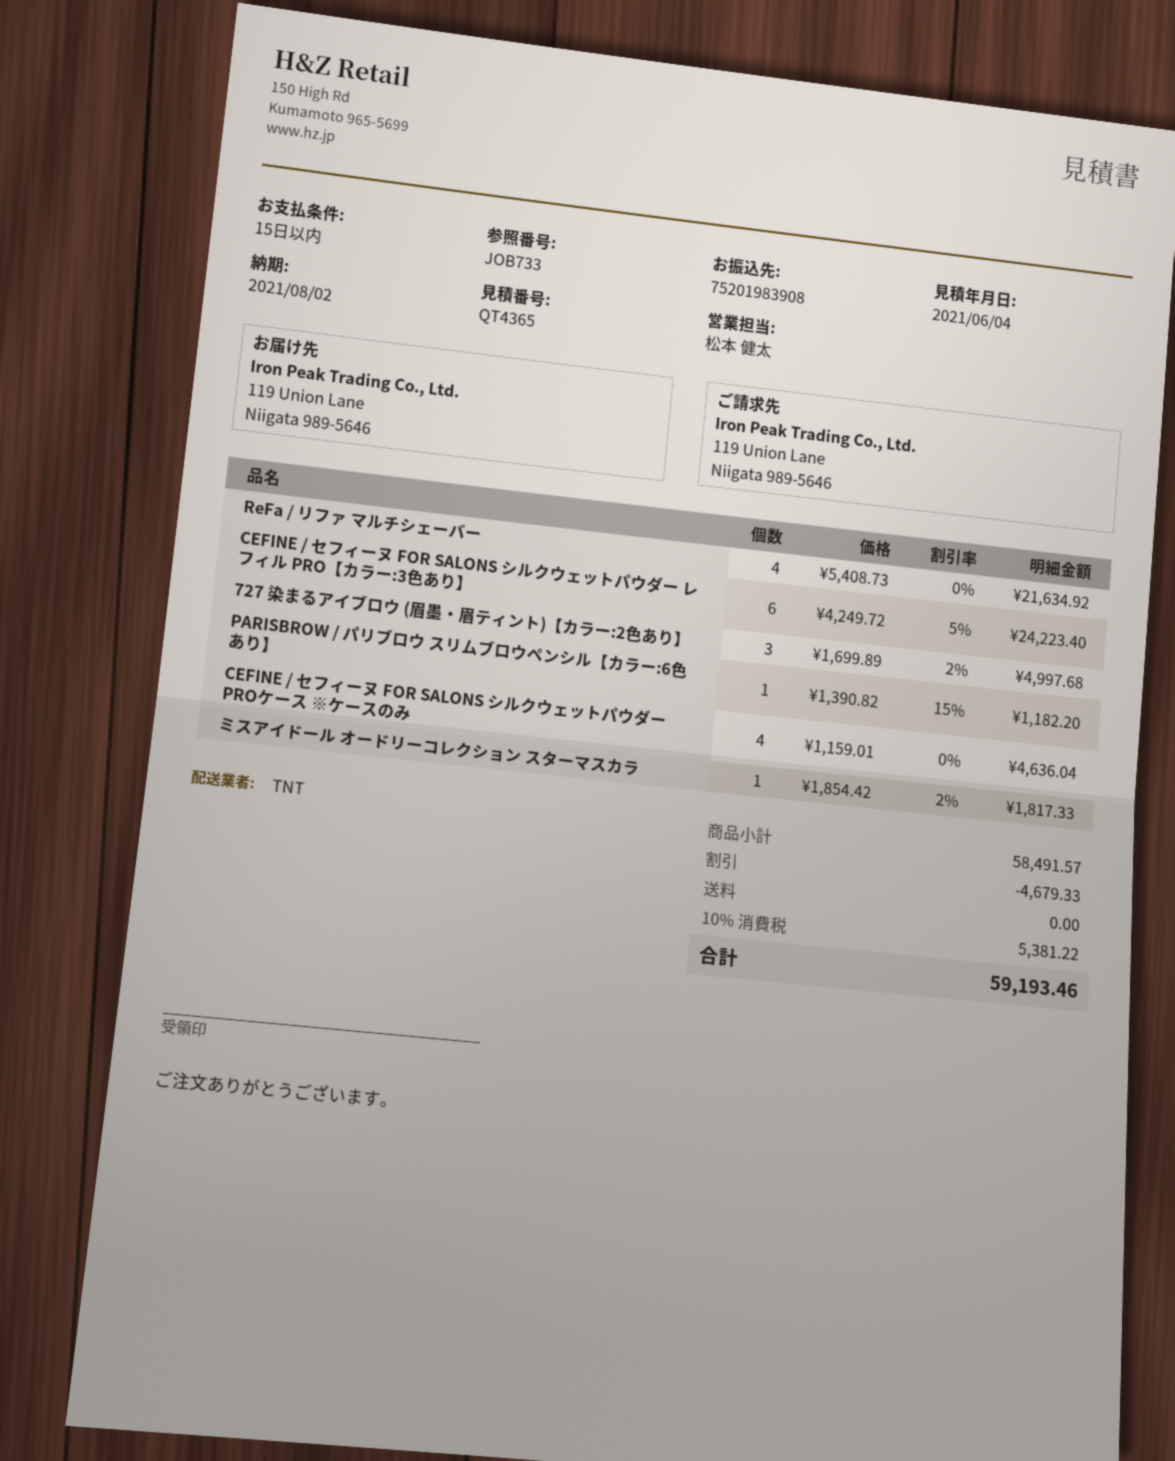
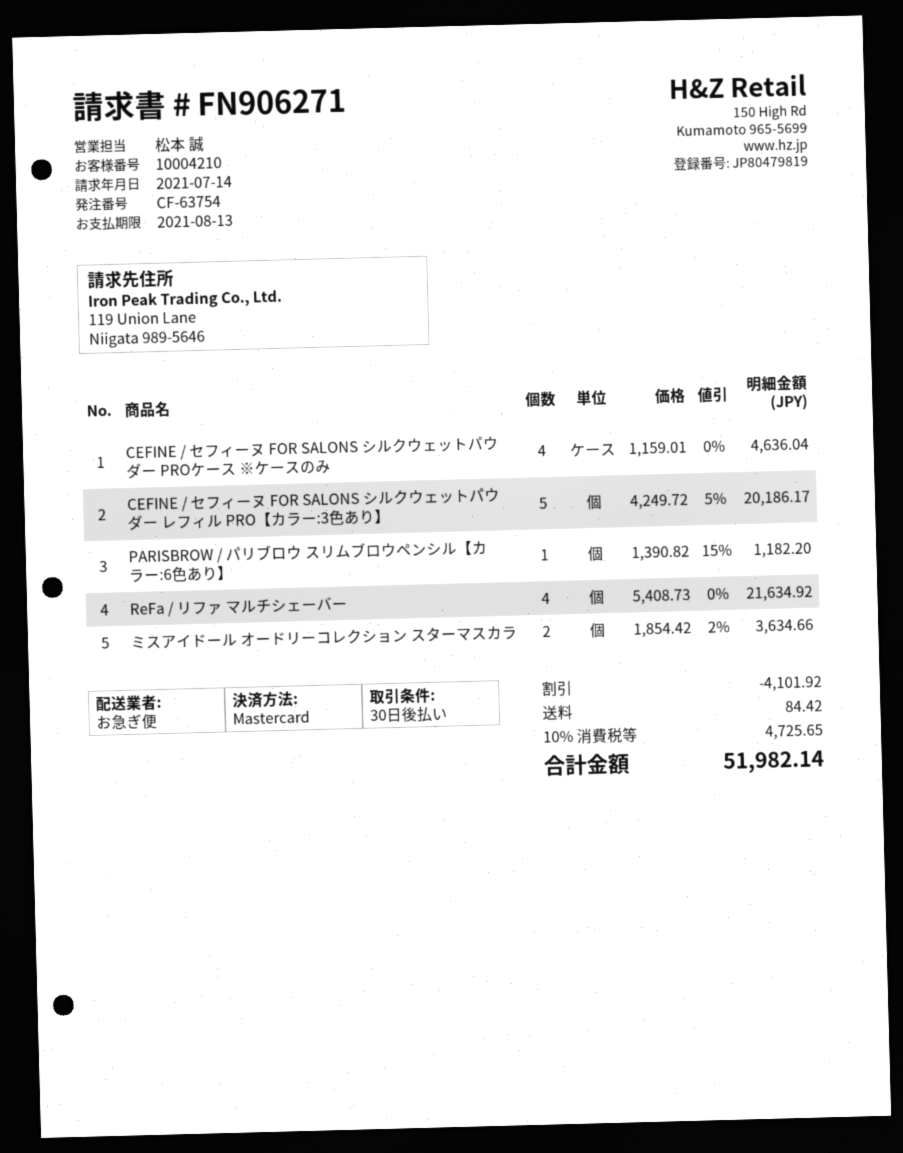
payment terms: 15 days -> 30 days
sales rep: 松本 健太 -> 松本 誠
shipping method: TNT -> express
CEFINE / セフィーヌ FOR SALONS シルクウェットパウダー レフィル PRO【カラー:3色あり】: 6 x 4249.72 - 5% = 24223.40 -> 5 x 4249.72 - 5% = 20186.17
727 染まるアイブロウ (眉墨・眉ティント)【カラー:2色あり】: 3 x 1699.89 - 2% = 4997.68 -> none
ミスアイドール オードリーコレクション スターマスカラ: 1 x 1854.42 - 2% = 1817.33 -> 2 x 1854.42 - 2% = 3634.66
discount: 4679.33 -> 4101.92
shipping: 0.00 -> 84.42
tax: 10% = 5381.22 -> 10% = 4725.65
total: 59193.46 -> 51982.14

